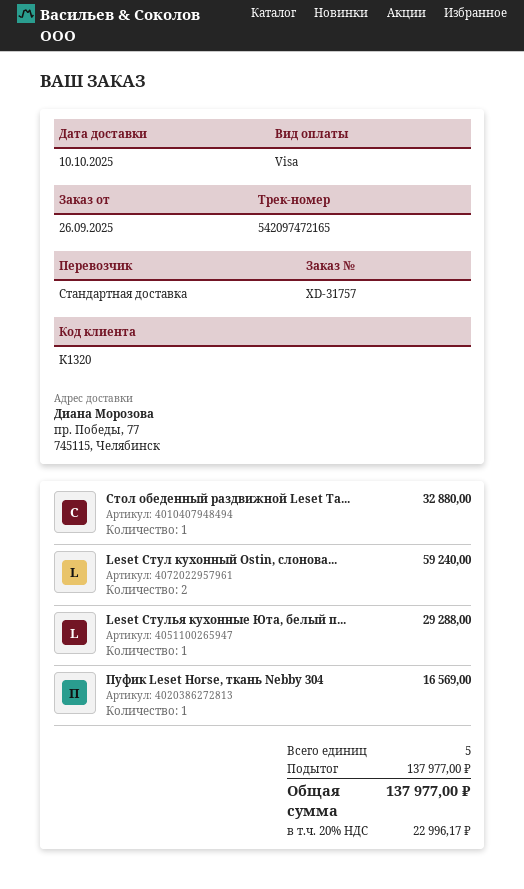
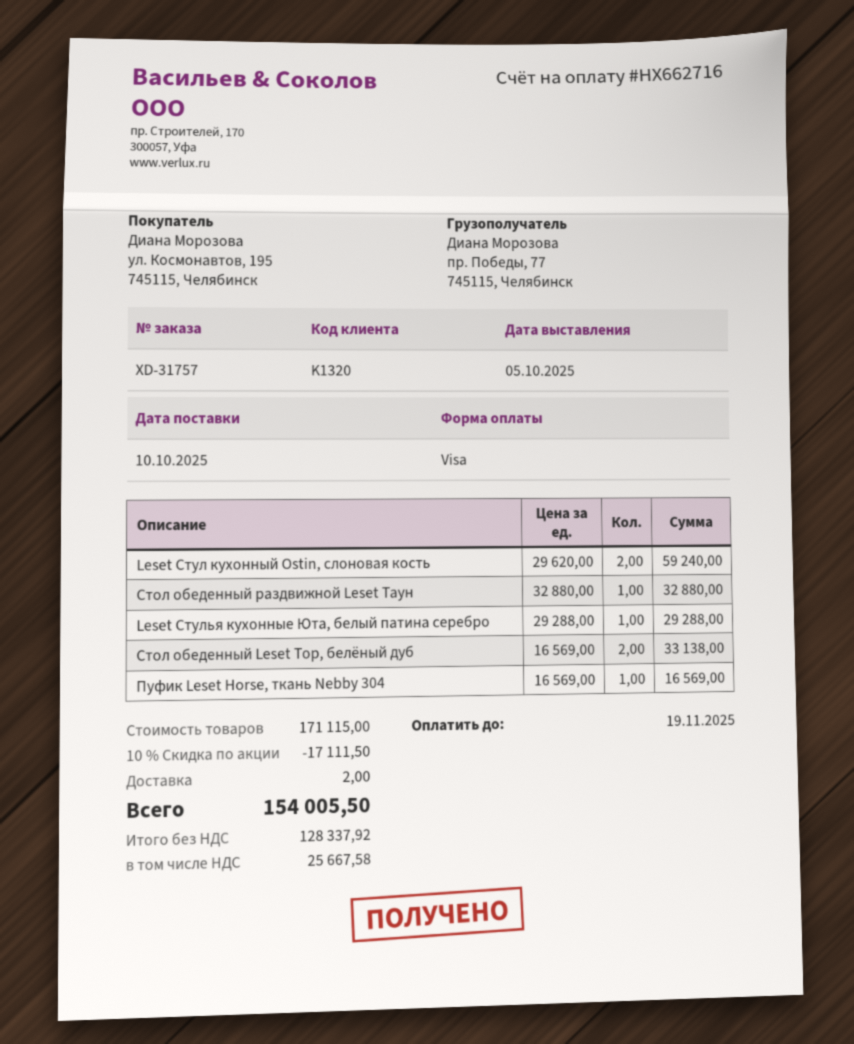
Стол обеденный Leset Тор, белёный дуб: none -> 2 for 33138.00
subtotal: 137977.00 -> 171115.00
discount: none -> 10% = 17111.50
shipping: none -> 2.00
tax: 22996.17 -> 25667.58
total: 137977.00 -> 154005.50

